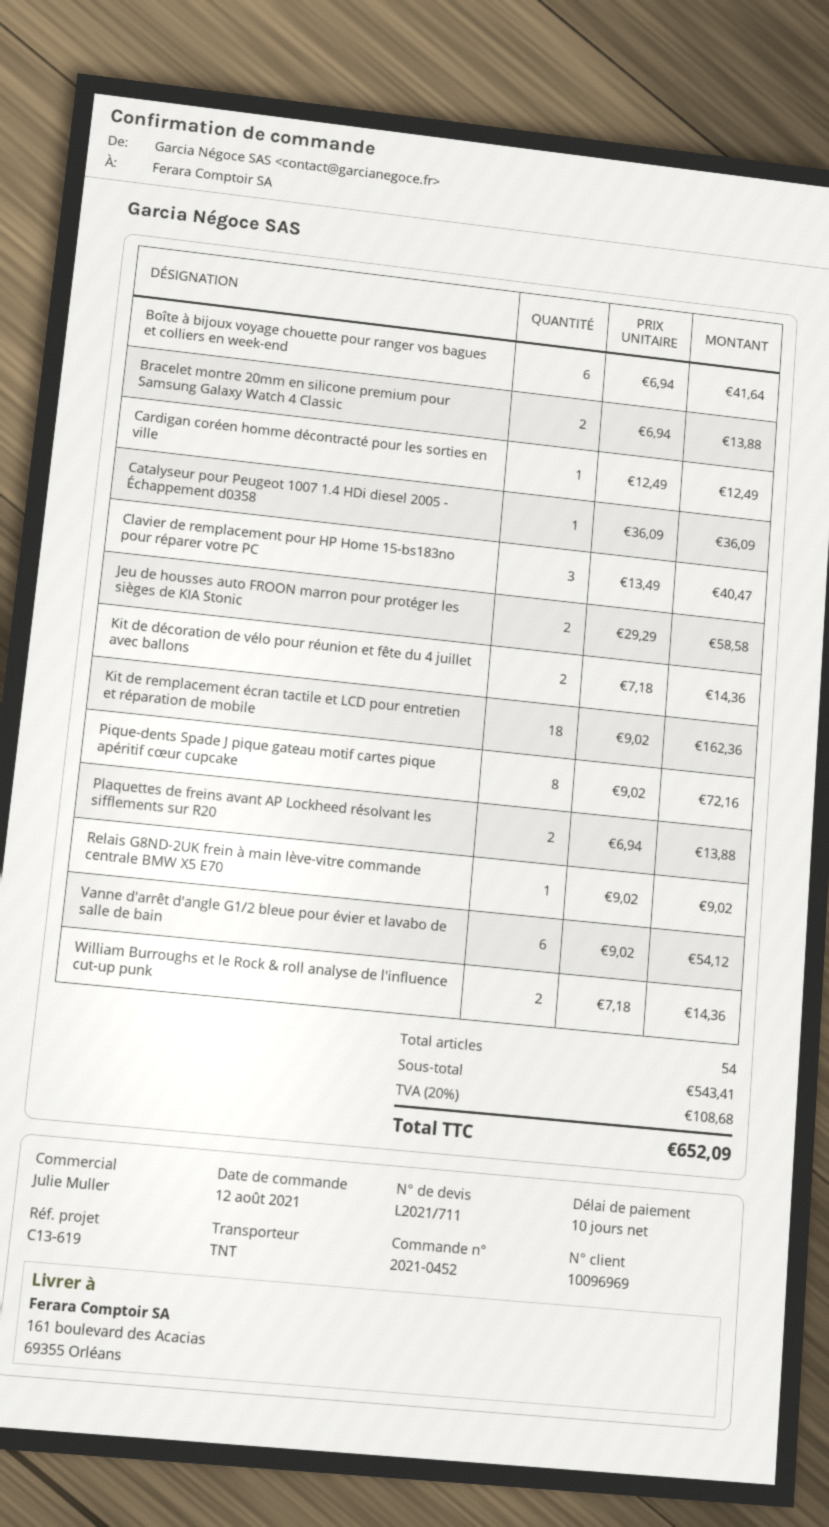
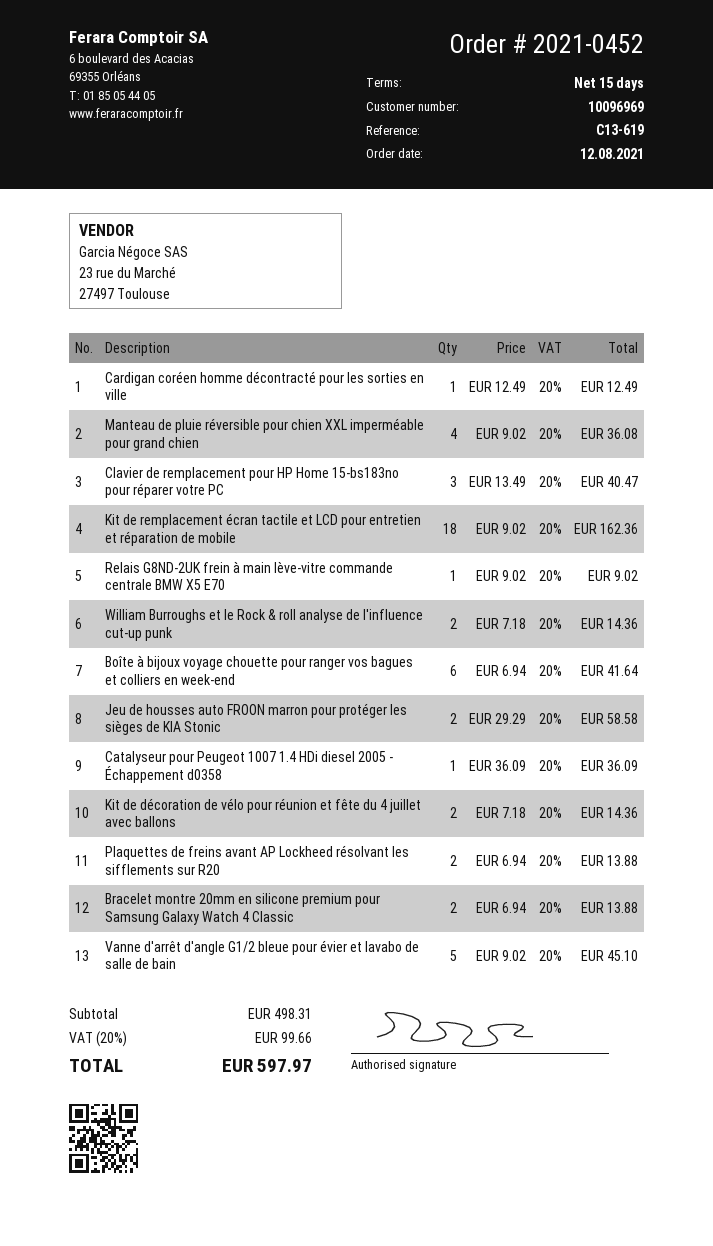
payment terms: 10 days -> 15 days
Pique-dents Spade J pique gateau motif cartes pique apéritif cœur cupcake: 8 x 9.02 = 72.16 -> none
Vanne d'arrêt d'angle G1/2 bleue pour évier et lavabo de salle de bain: 6 x 9.02 = 54.12 -> 5 x 9.02 = 45.10
Manteau de pluie réversible pour chien XXL imperméable pour grand chien: none -> 4 x 9.02 = 36.08
subtotal: 543.41 -> 498.31
tax: 20% = 108.68 -> 20% = 99.66
total: 652.09 -> 597.97

